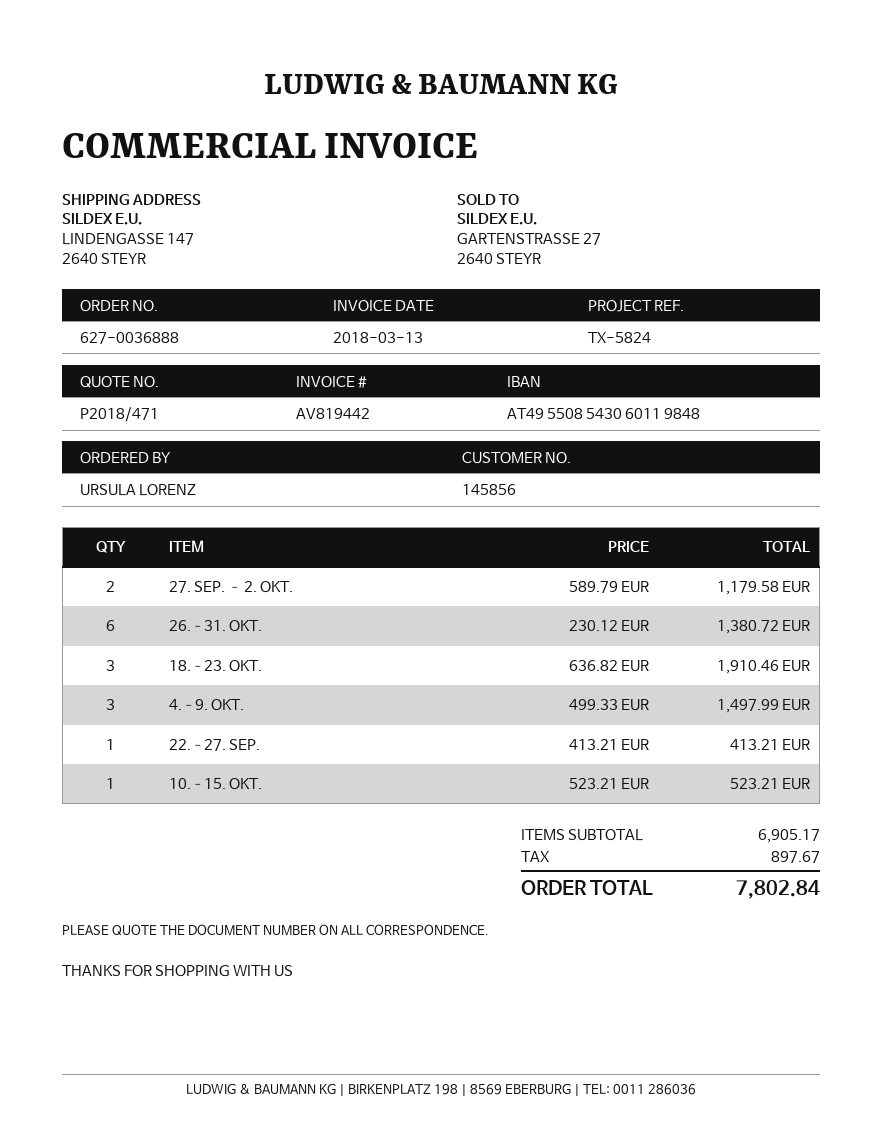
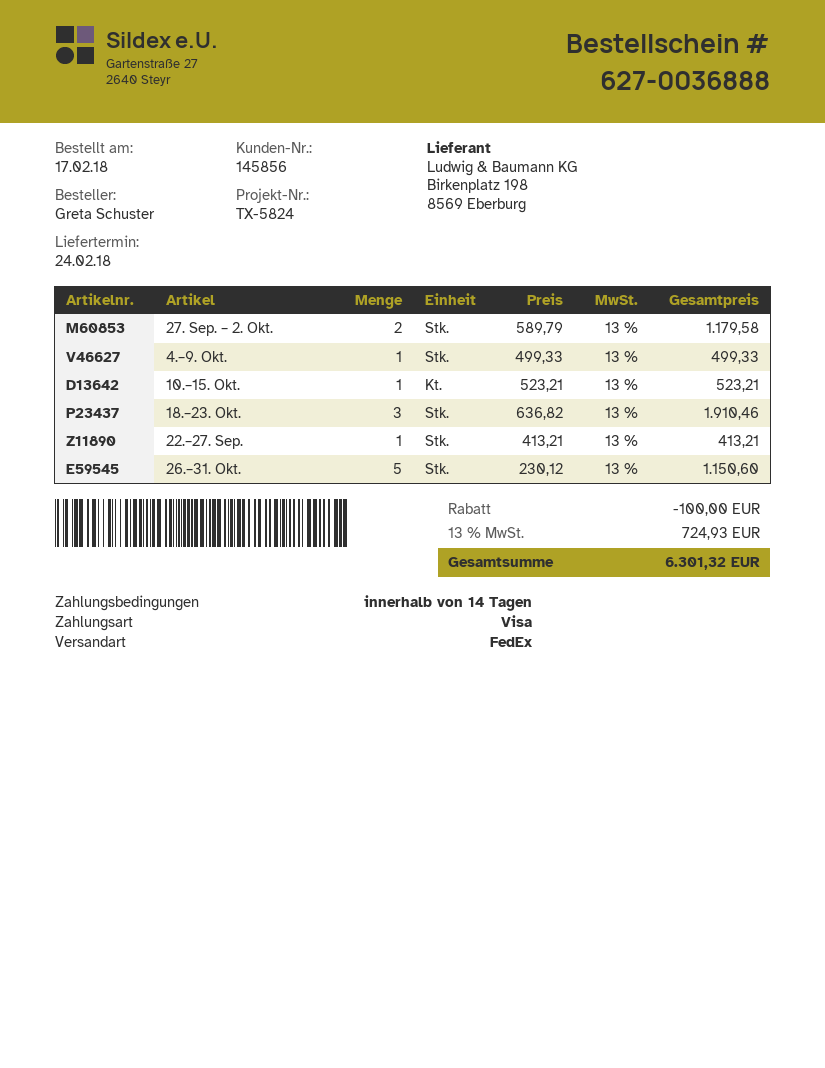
ordered by: URSULA LORENZ -> Greta Schuster
26.–31. OKT.: 6 x 230.12 = 1380.72 -> 5 x 230.12 = 1150.60
4.–9. OKT.: 3 x 499.33 = 1497.99 -> 1 x 499.33 = 499.33
discount: none -> 100.00
tax: 897.67 -> 724.93
total: 7802.84 -> 6301.32

